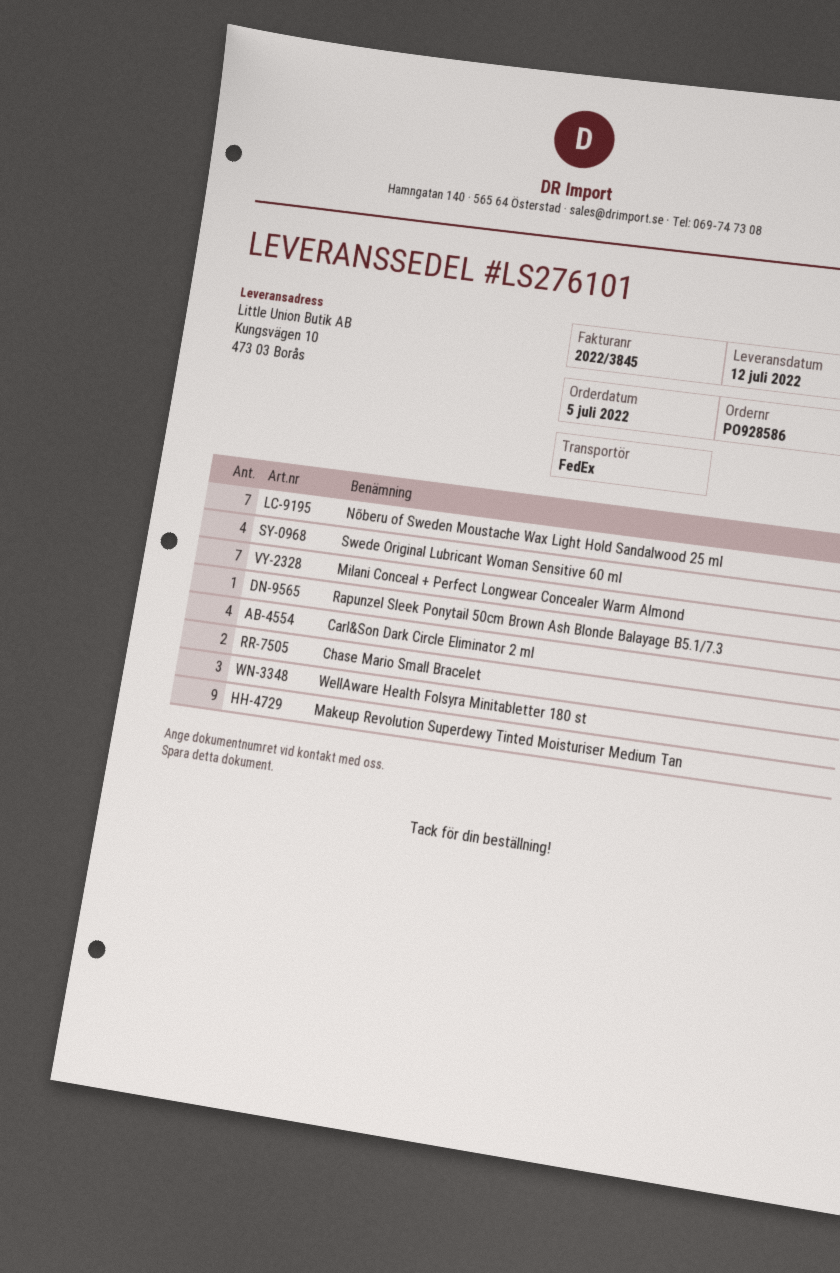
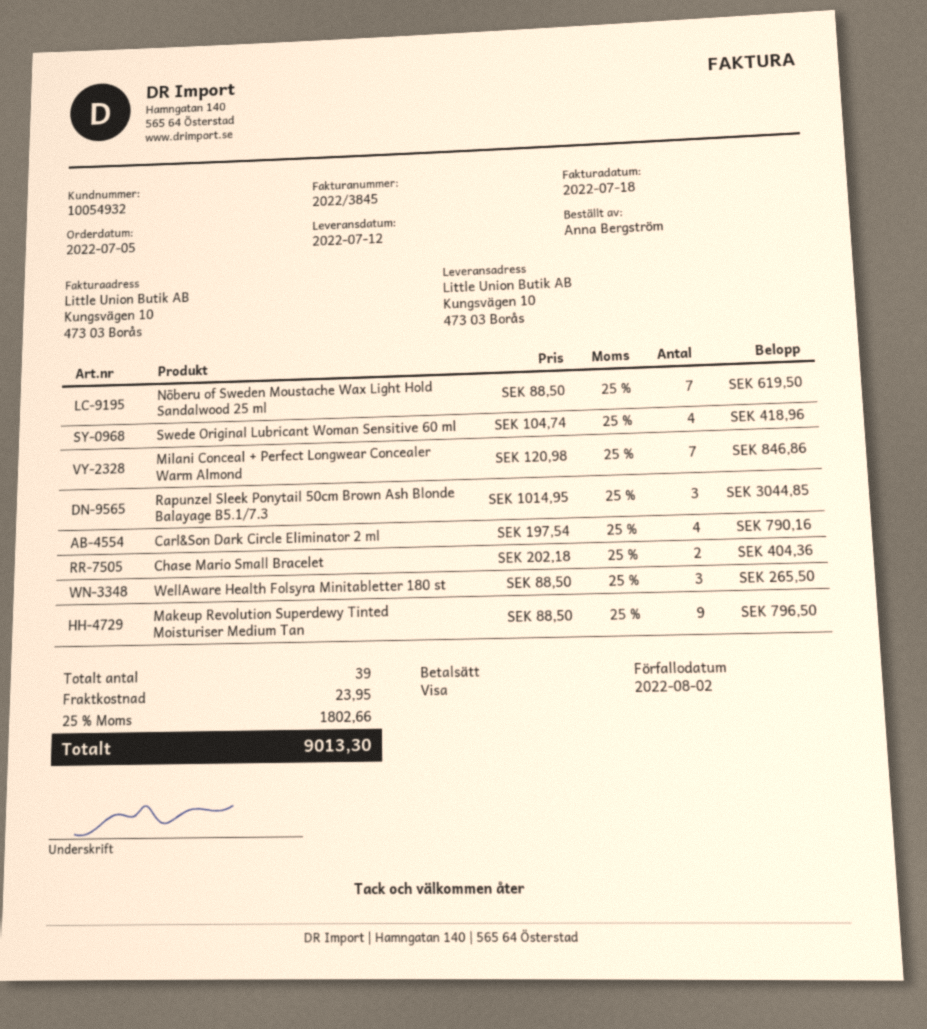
Rapunzel Sleek Ponytail 50cm Brown Ash Blonde Balayage B5.1/7.3: 1 -> 3

